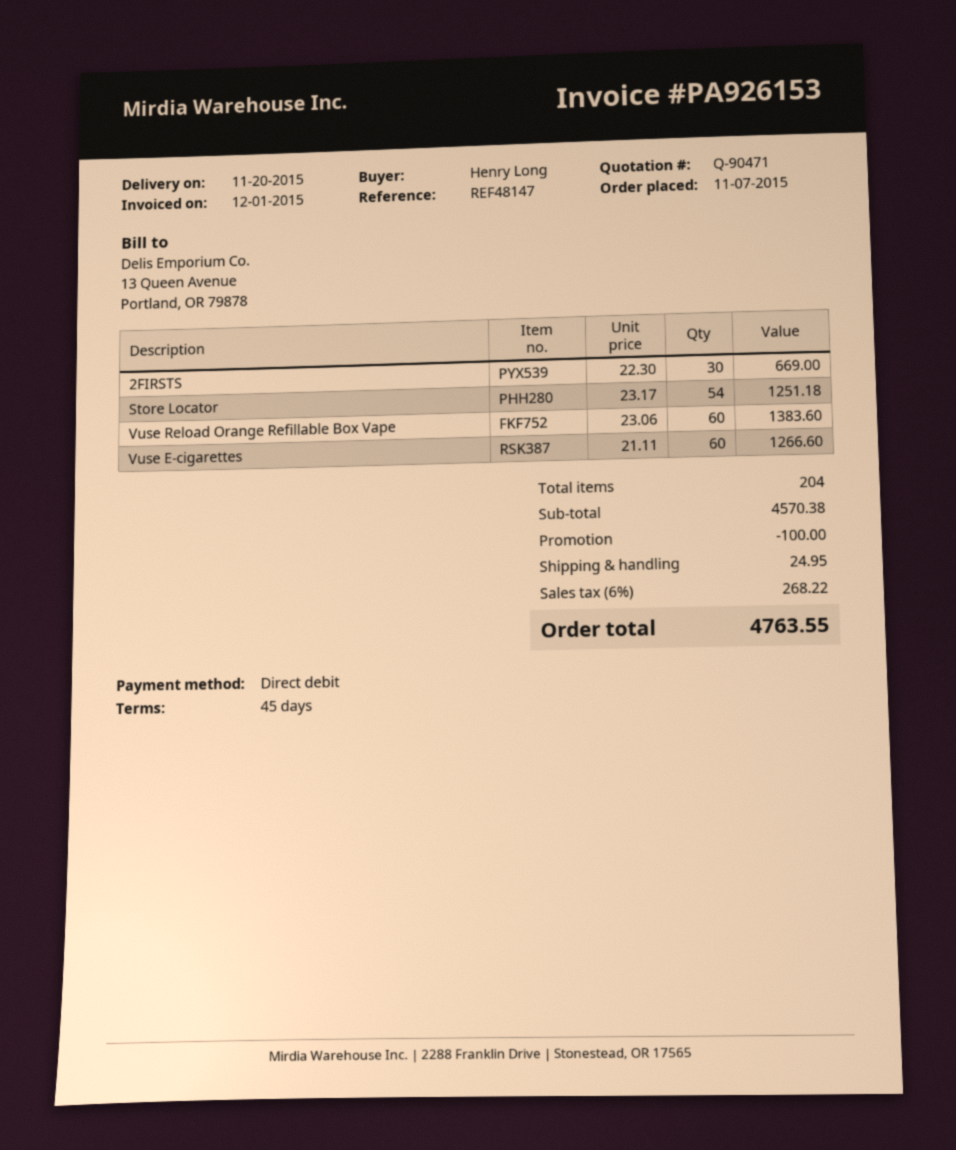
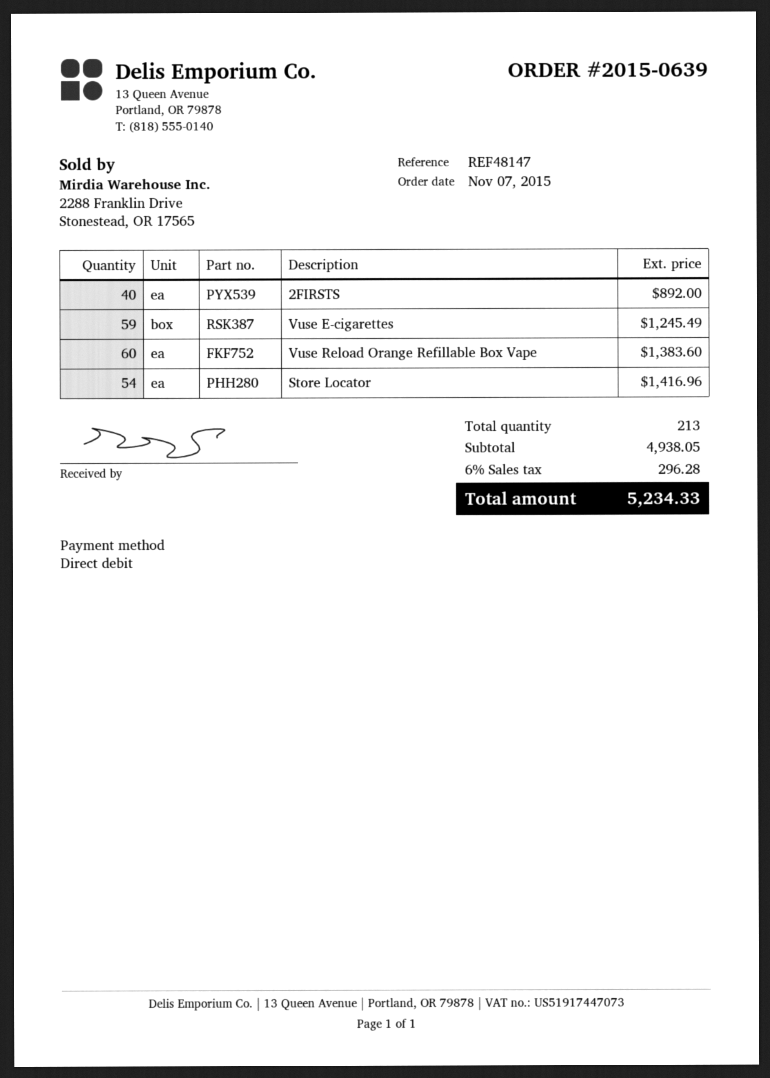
2FIRSTS: 30 for 669.00 -> 40 for 892.00
Store Locator: 54 for 1251.18 -> 54 for 1416.96
Vuse E-cigarettes: 60 for 1266.60 -> 59 for 1245.49
total quantity: 204 -> 213
subtotal: 4570.38 -> 4938.05
discount: 100.00 -> none
shipping: 24.95 -> none
tax: 6% = 268.22 -> 6% = 296.28
total: 4763.55 -> 5234.33

